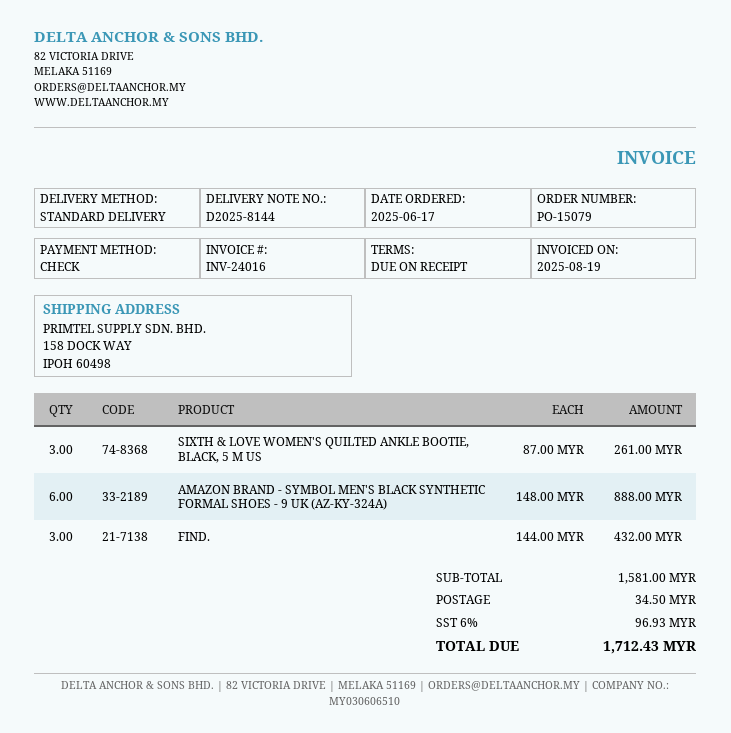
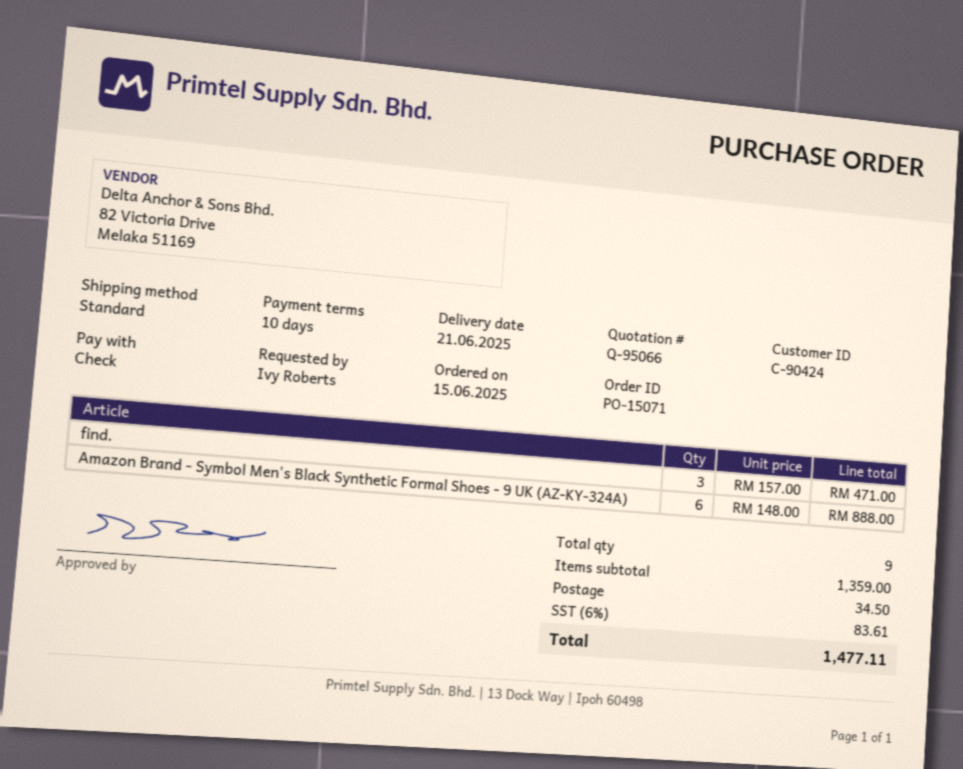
order number: PO-15079 -> PO-15071
order date: 2025-06-17 -> 2025-06-15
payment terms: on receipt -> 10 days
SIXTH & LOVE WOMEN'S QUILTED ANKLE BOOTIE, BLACK, 5 M US: 3 x 87.00 = 261.00 -> none
FIND.: 3 x 144.00 = 432.00 -> 3 x 157.00 = 471.00
subtotal: 1581.00 -> 1359.00
tax: 6% = 96.93 -> 6% = 83.61
total: 1712.43 -> 1477.11

